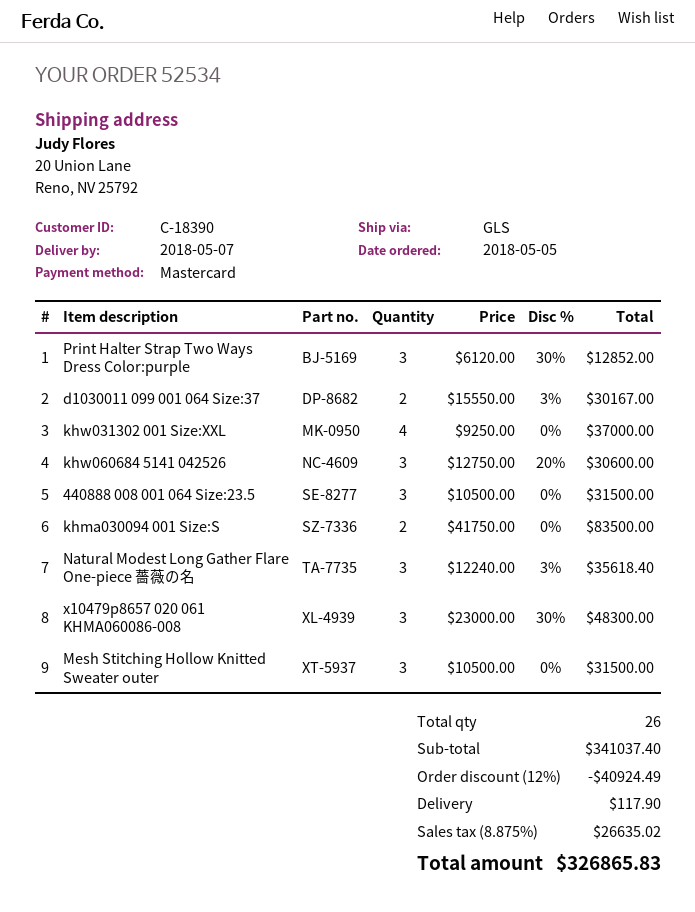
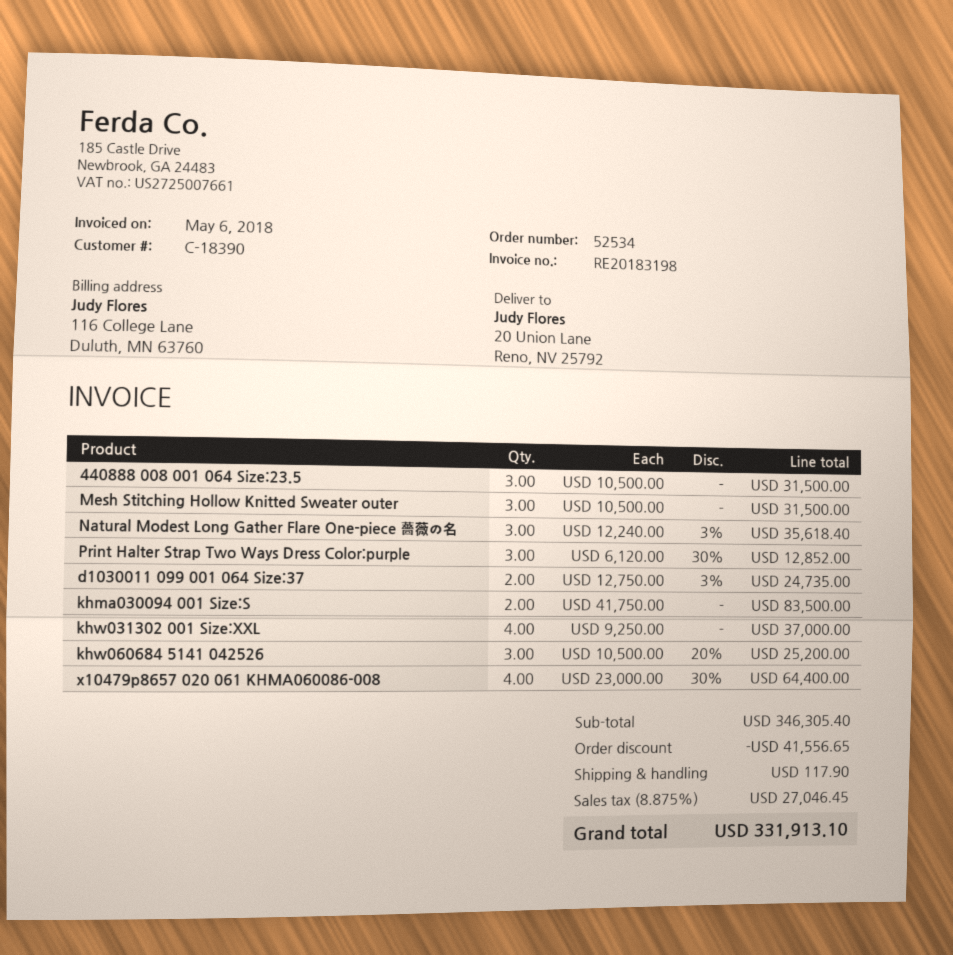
d1030011 099 001 064 Size:37: 2 x 15550.00 - 3% = 30167.00 -> 2 x 12750.00 - 3% = 24735.00
khw060684 5141 042526: 3 x 12750.00 - 20% = 30600.00 -> 3 x 10500.00 - 20% = 25200.00
x10479p8657 020 061 KHMA060086-008: 3 x 23000.00 - 30% = 48300.00 -> 4 x 23000.00 - 30% = 64400.00
subtotal: 341037.40 -> 346305.40
discount: 40924.49 -> 41556.65
tax: 8.875% = 26635.02 -> 8.875% = 27046.45
total: 326865.83 -> 331913.10

